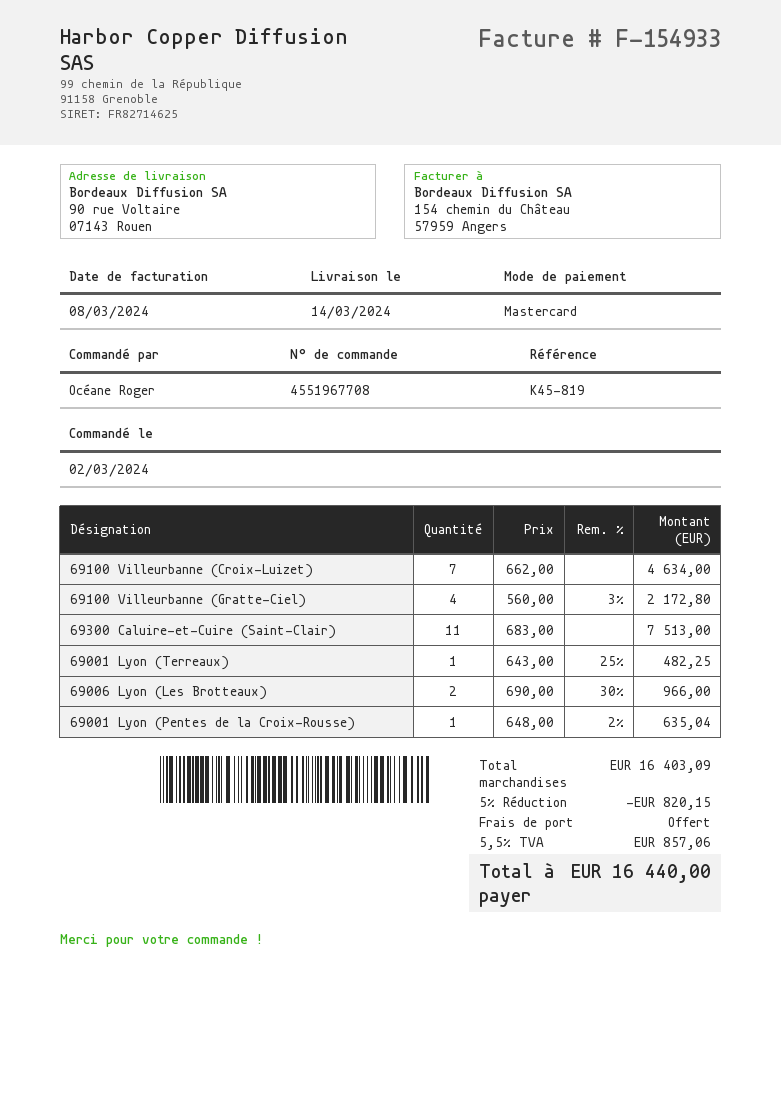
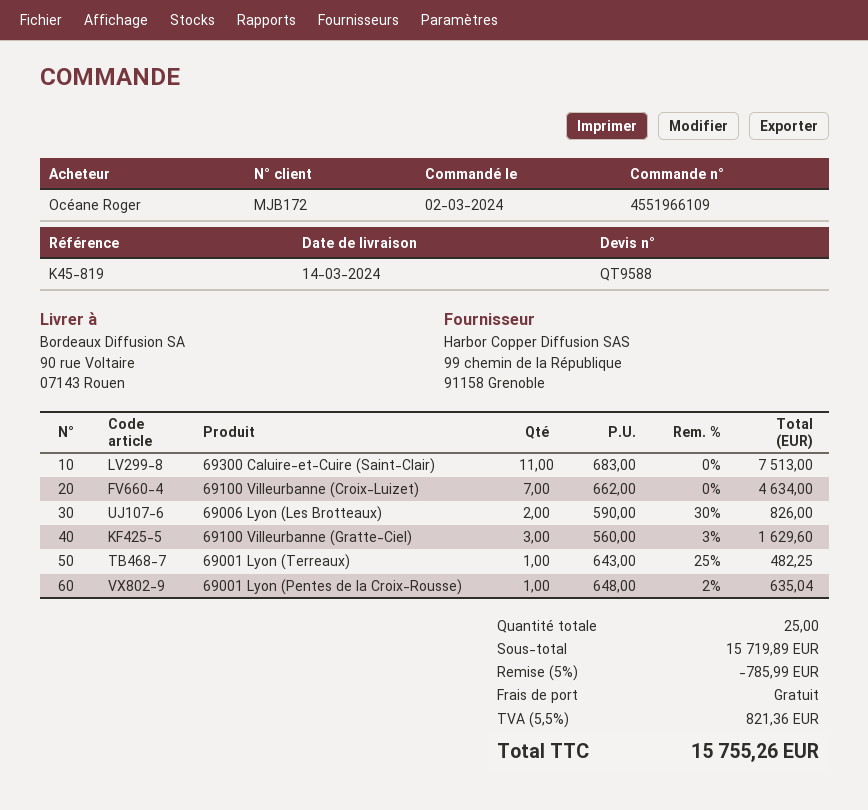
order number: 4551967708 -> 4551966109
69100 Villeurbanne (Gratte-Ciel): 4 x 560.00 - 3% = 2172.80 -> 3 x 560.00 - 3% = 1629.60
69006 Lyon (Les Brotteaux): 2 x 690.00 - 30% = 966.00 -> 2 x 590.00 - 30% = 826.00
subtotal: 16403.09 -> 15719.89
discount: 5% = 820.15 -> 5% = 785.99
tax: 5.5% = 857.06 -> 5.5% = 821.36
total: 16440.00 -> 15755.26

